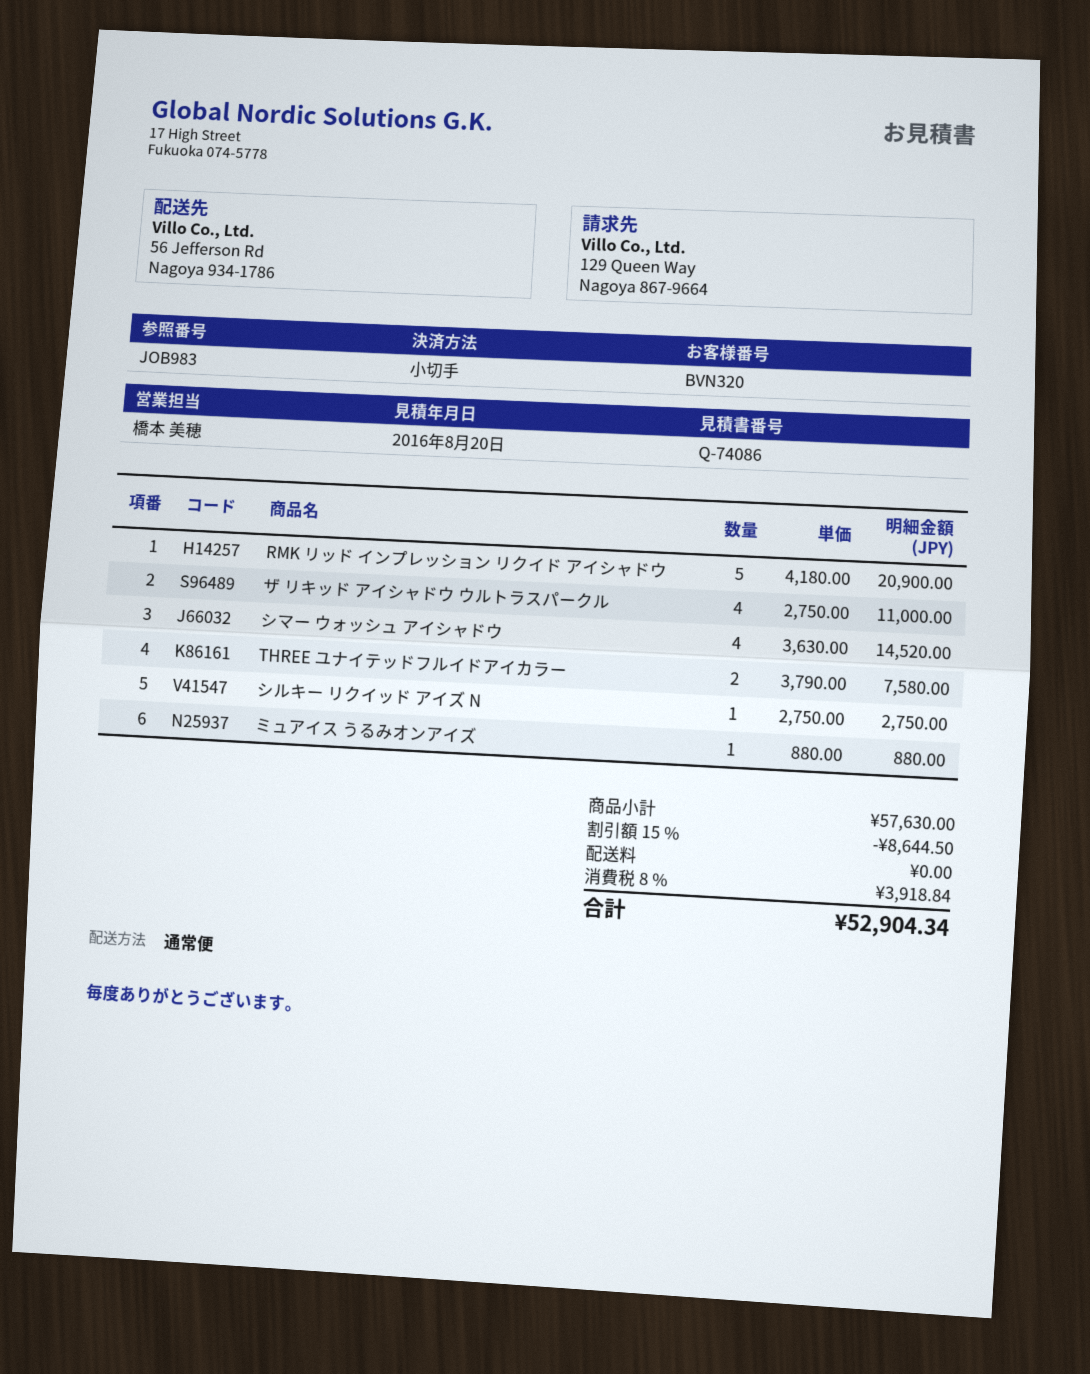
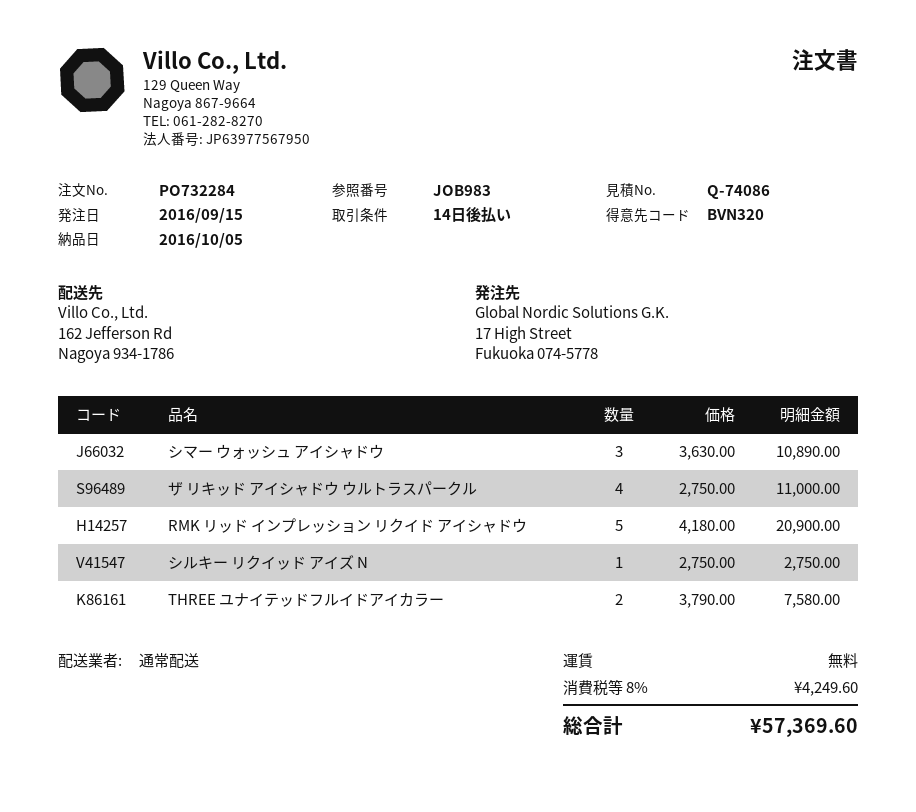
ship to: 56 Jefferson Rd, Nagoya 934-1786 -> 162 Jefferson Rd, Nagoya 934-1786
シマー ウォッシュ アイシャドウ: 4 x 3630.00 = 14520.00 -> 3 x 3630.00 = 10890.00
ミュアイス うるみオンアイズ: 1 x 880.00 = 880.00 -> none
discount: 15% = 8644.50 -> none
tax: 8% = 3918.84 -> 8% = 4249.60
total: 52904.34 -> 57369.60

